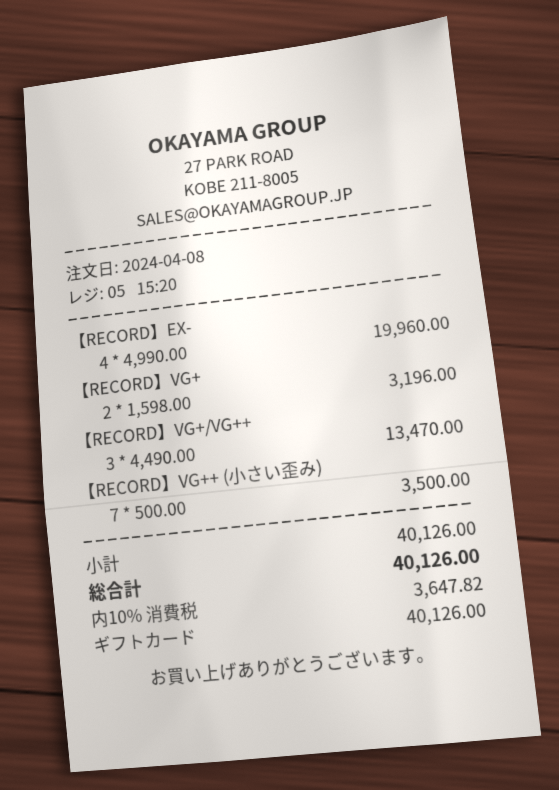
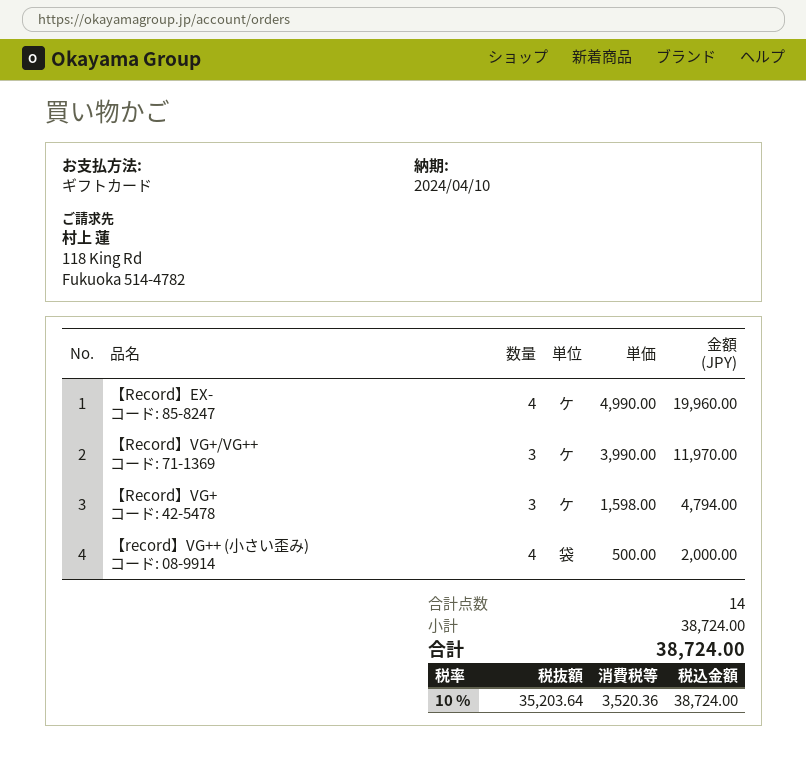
【RECORD】VG+: 2 x 1598.00 = 3196.00 -> 3 x 1598.00 = 4794.00
【RECORD】VG+/VG++: 3 x 4490.00 = 13470.00 -> 3 x 3990.00 = 11970.00
【RECORD】VG++ (小さい歪み): 7 x 500.00 = 3500.00 -> 4 x 500.00 = 2000.00
subtotal: 40126.00 -> 38724.00
tax: 10% = 3647.82 -> 10% = 3520.36
total: 40126.00 -> 38724.00

